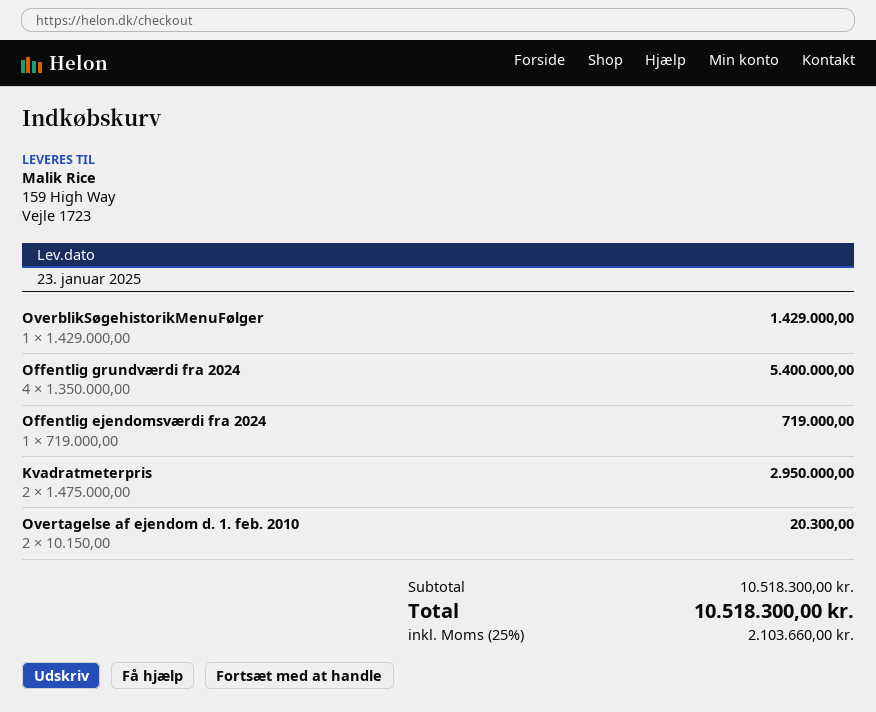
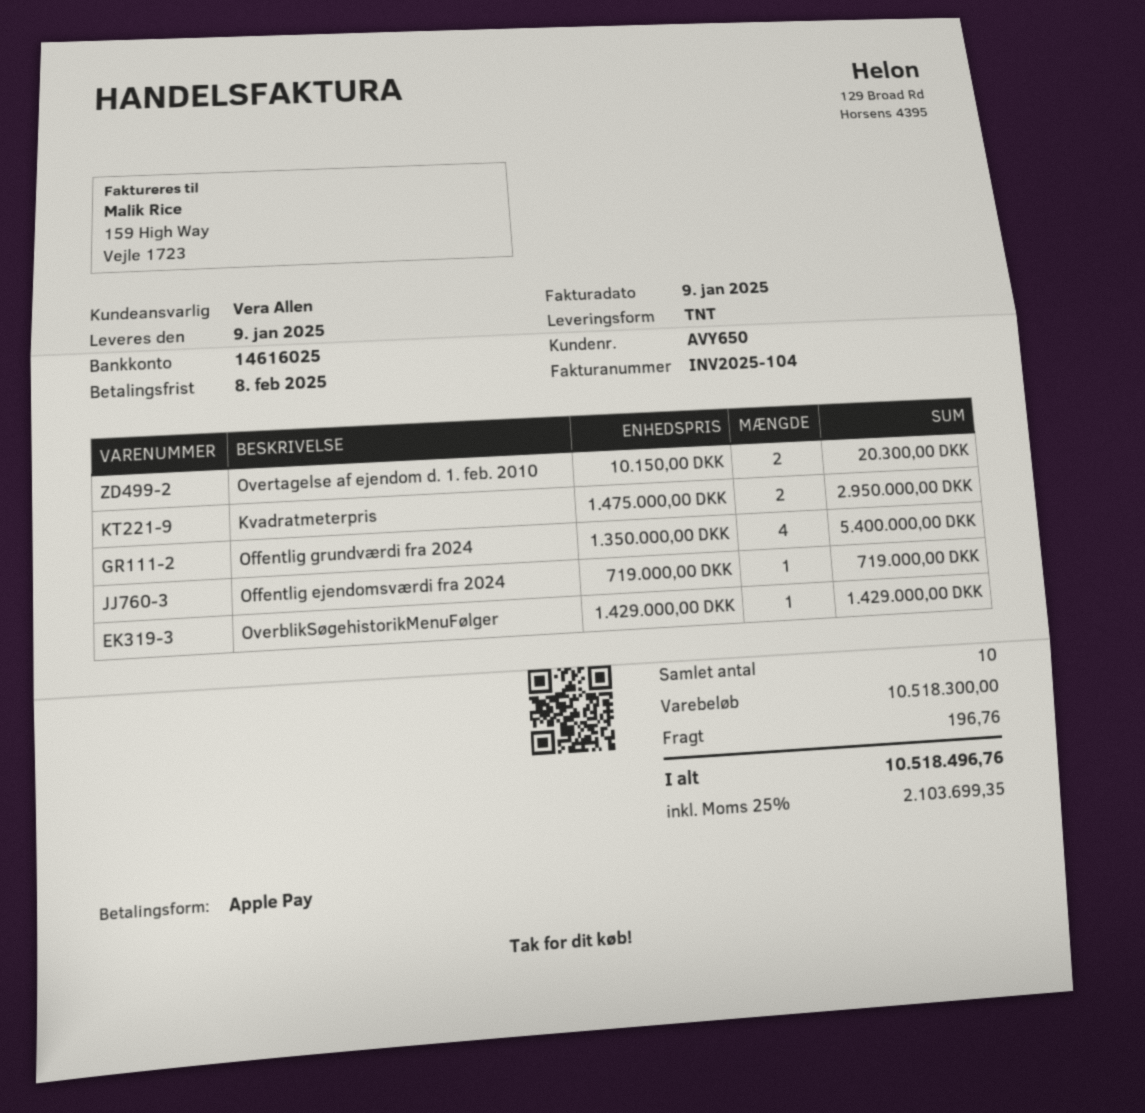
delivery date: 2025-01-23 -> 2025-01-09
shipping: none -> 196.76
tax: 25% = 2103660.00 -> 25% = 2103699.35
total: 10518300.00 -> 10518496.76

